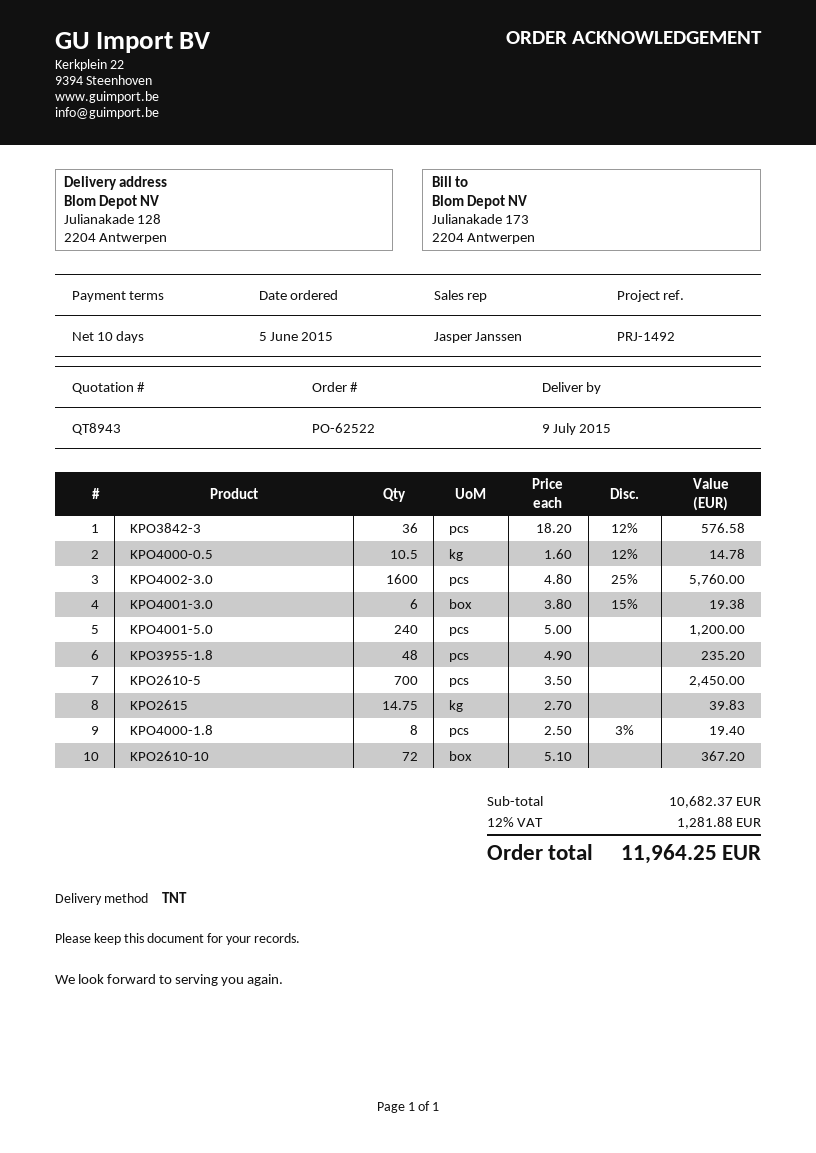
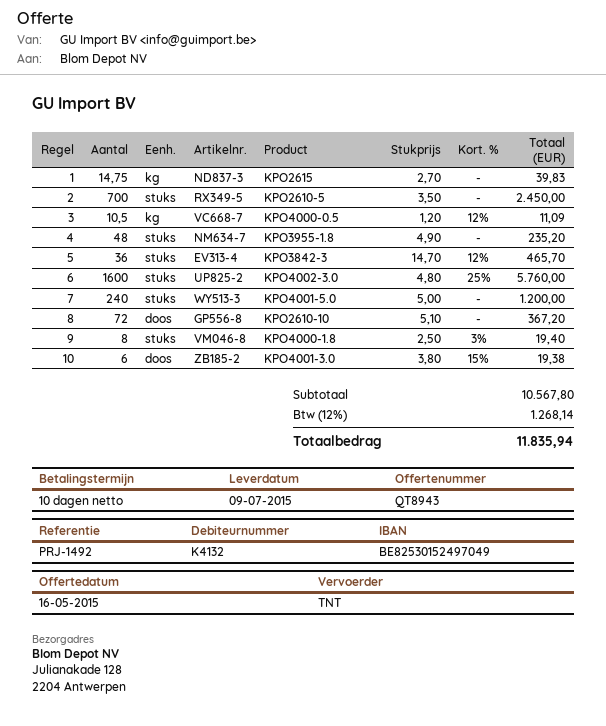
KPO3842-3: 36 x 18.20 - 12% = 576.58 -> 36 x 14.70 - 12% = 465.70
KPO4000-0.5: 10.5 x 1.60 - 12% = 14.78 -> 10.5 x 1.20 - 12% = 11.09
subtotal: 10682.37 -> 10567.80
tax: 12% = 1281.88 -> 12% = 1268.14
total: 11964.25 -> 11835.94

